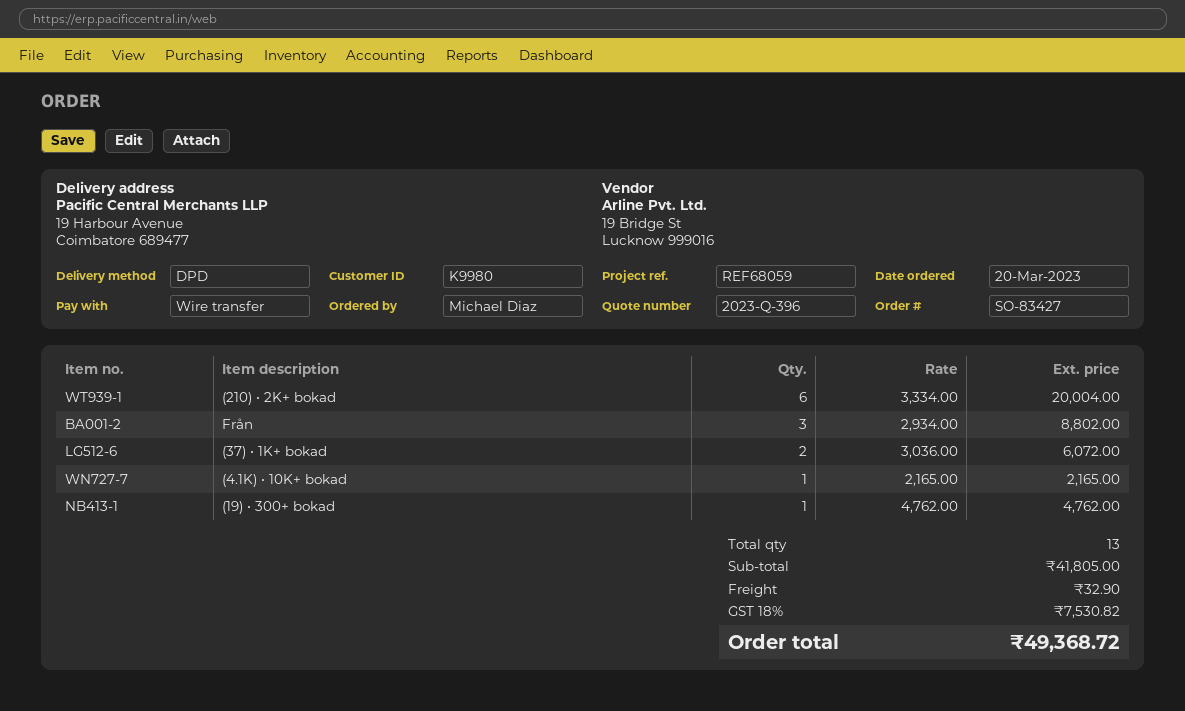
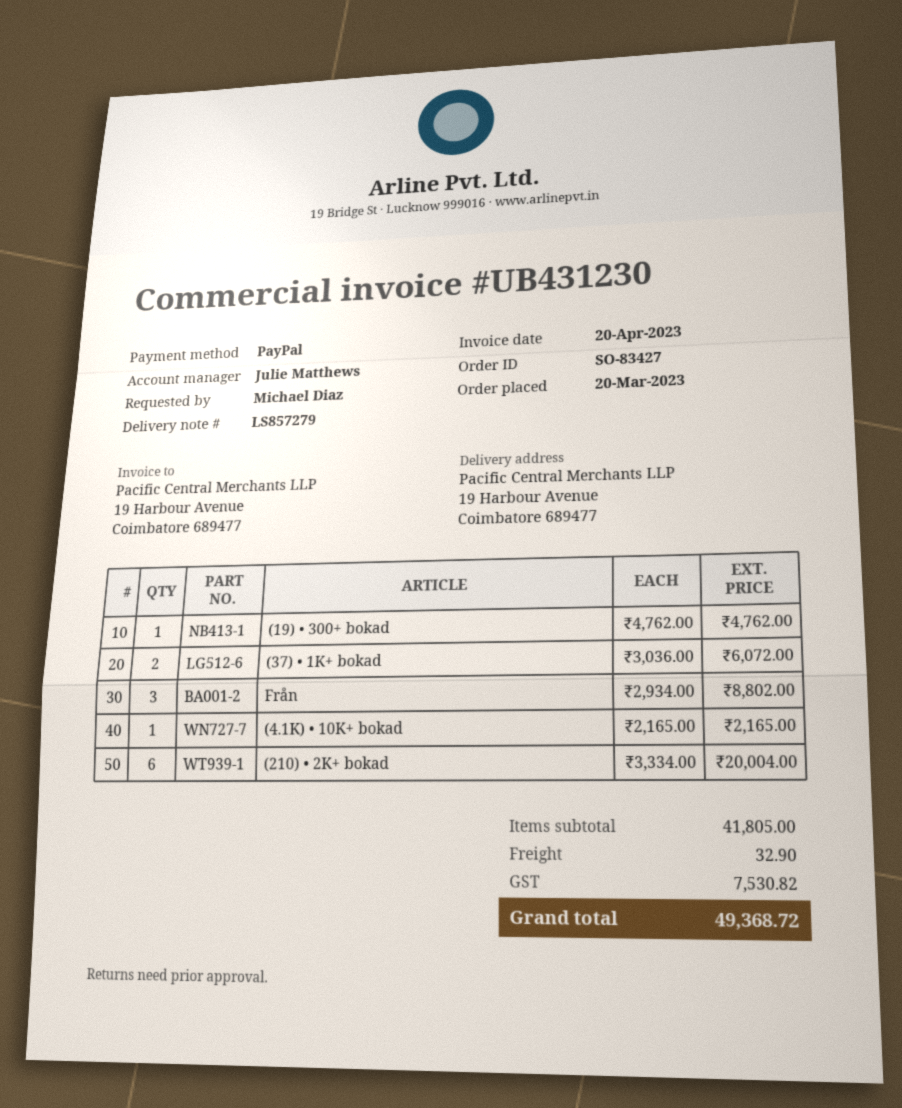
payment method: bank transfer -> PayPal

